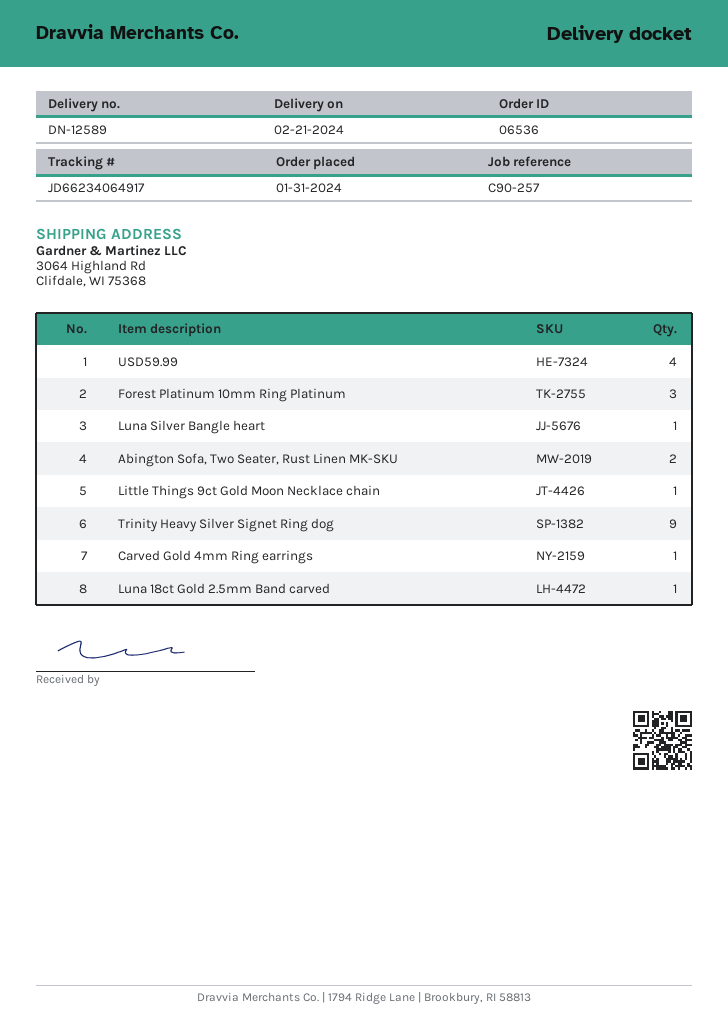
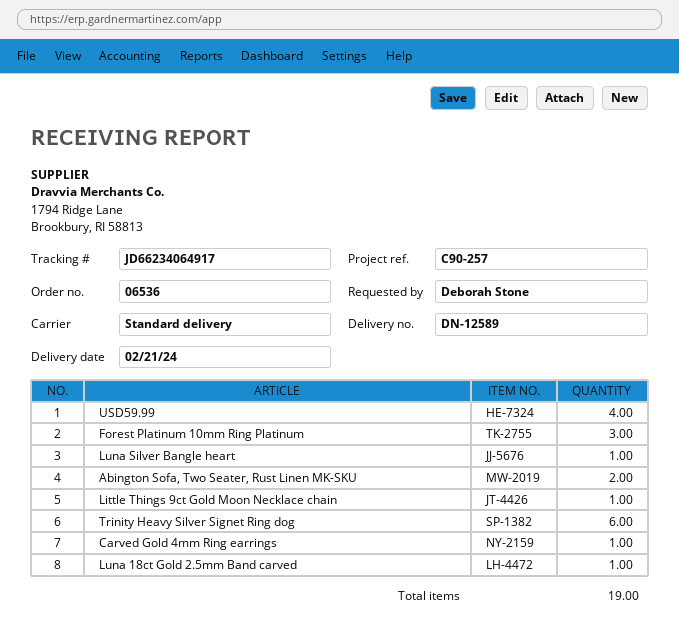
Trinity Heavy Silver Signet Ring dog: 9 -> 6

